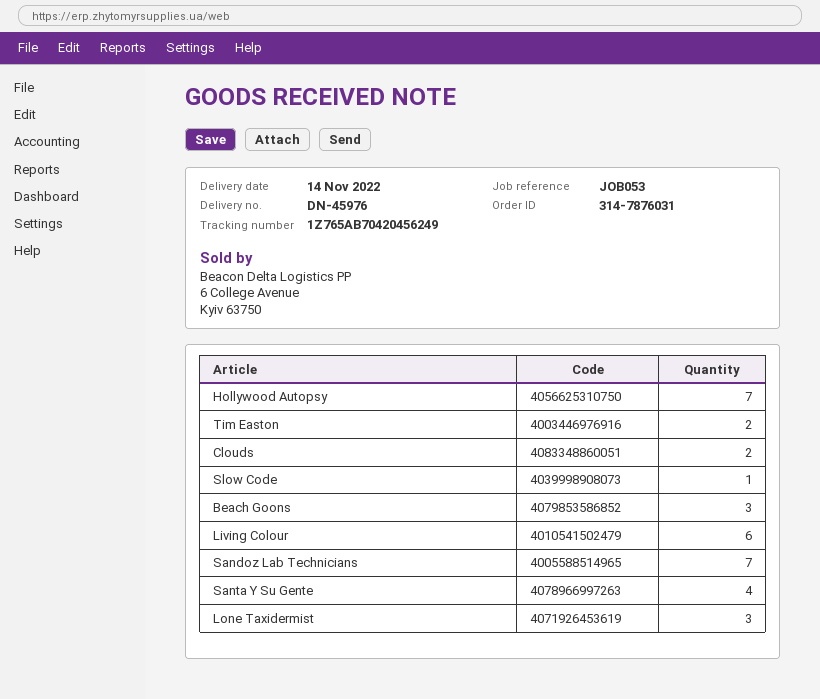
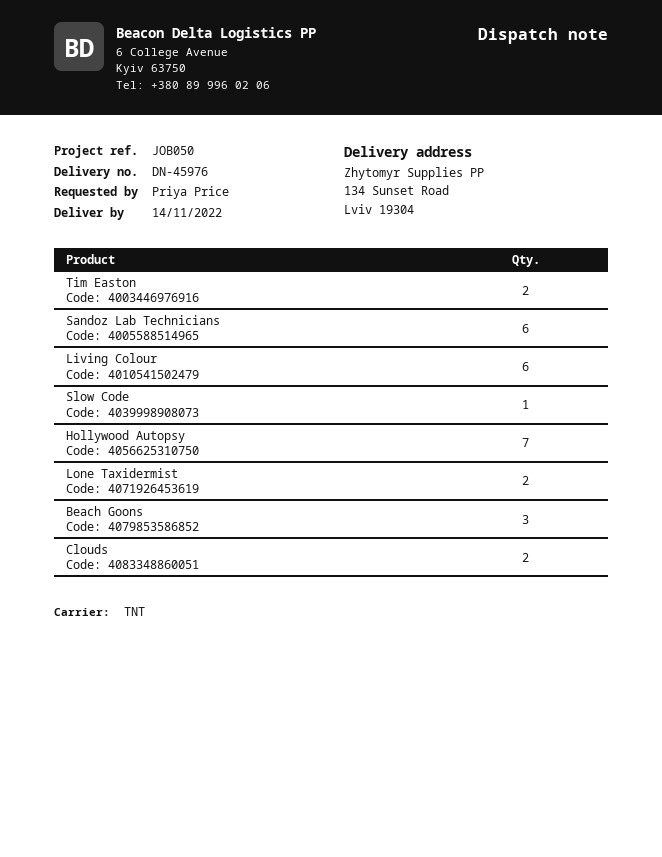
reference: JOB053 -> JOB050
Sandoz Lab Technicians: 7 -> 6
Santa Y Su Gente: 4 -> none
Lone Taxidermist: 3 -> 2

